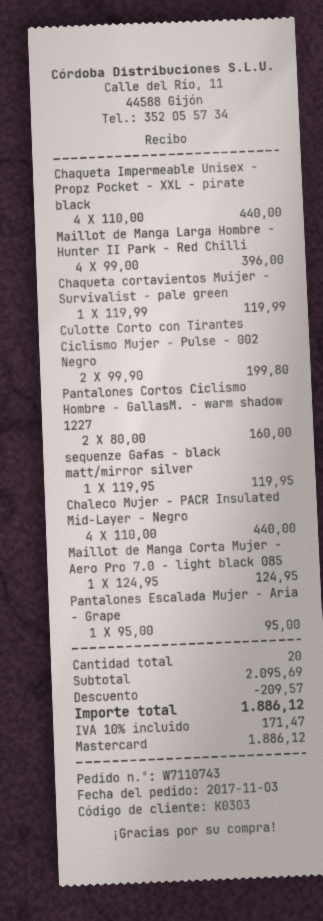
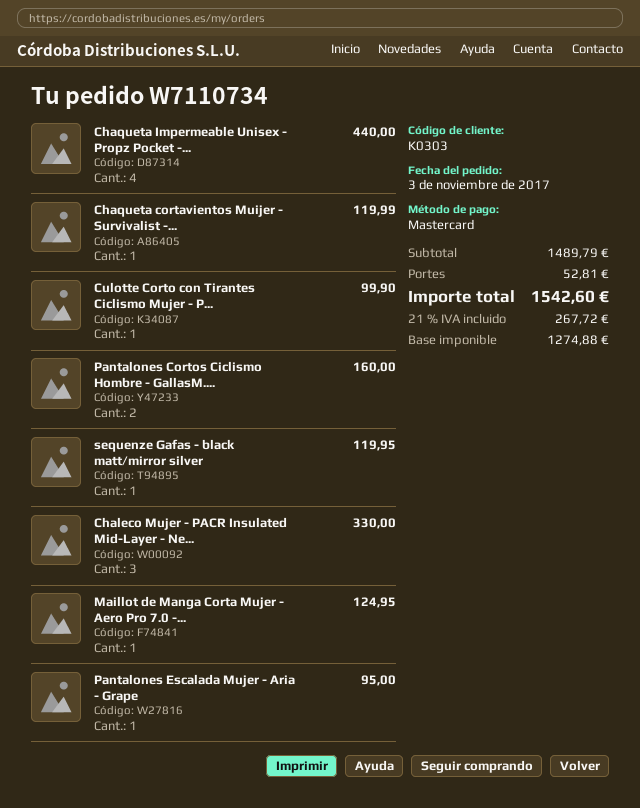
order number: W7110743 -> W7110734
Maillot de Manga Larga Hombre - Hunter II Park - Red Chilli: 4 for 396.00 -> none
Culotte Corto con Tirantes Ciclismo Mujer - Pulse - 002 Negro: 2 for 199.80 -> 1 for 99.90
Chaleco Mujer - PACR Insulated Mid-Layer - Negro: 4 for 440.00 -> 3 for 330.00
subtotal: 2095.69 -> 1489.79
discount: 209.57 -> none
shipping: none -> 52.81
tax: 10% = 171.47 -> 21% = 267.72
total: 1886.12 -> 1542.60

